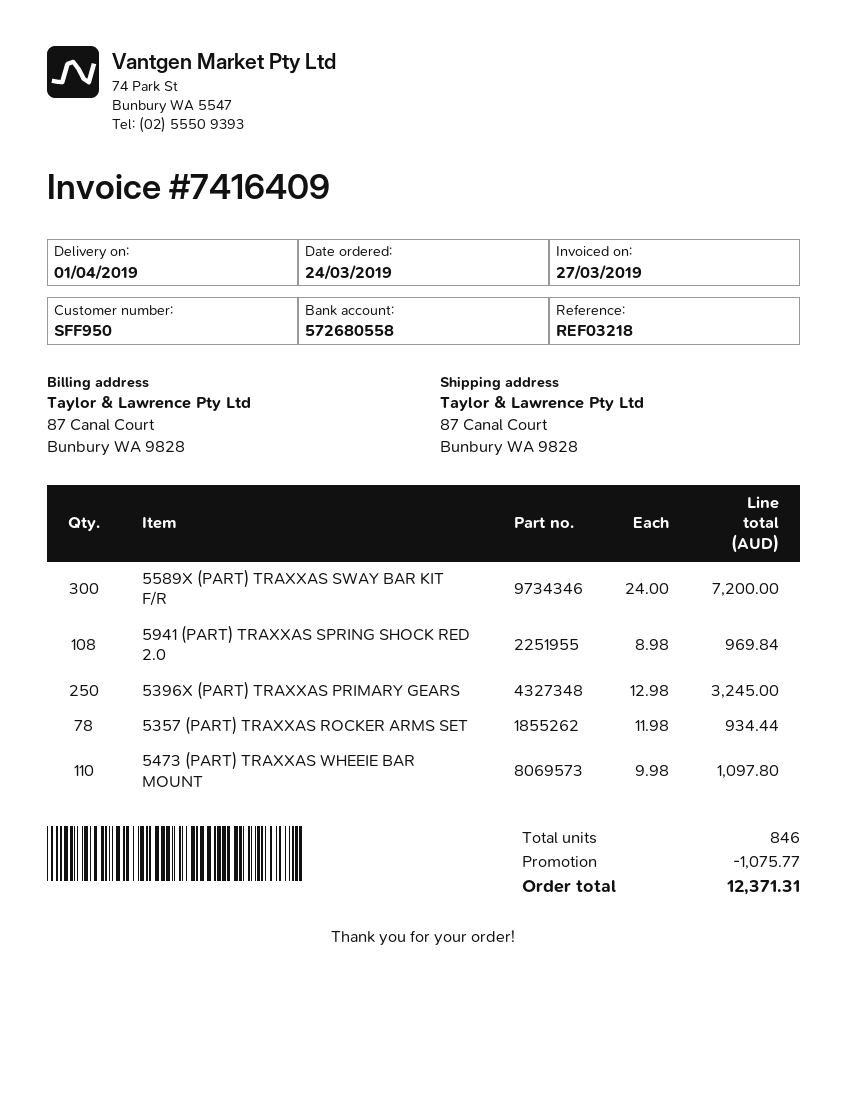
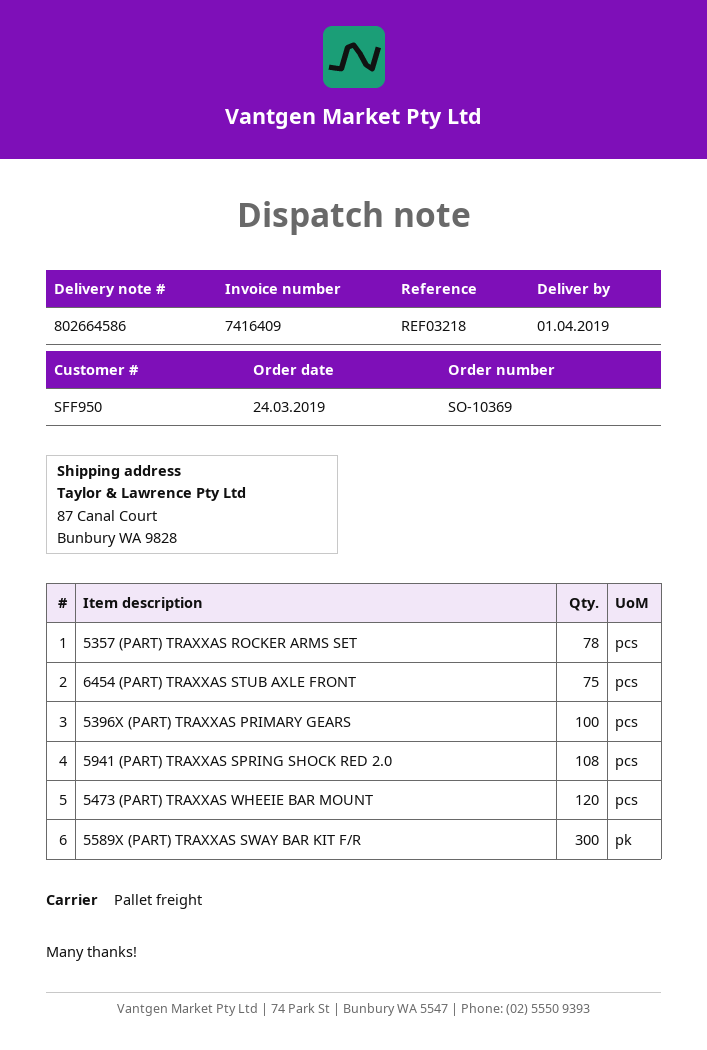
5396X (PART) TRAXXAS PRIMARY GEARS: 250 -> 100
5473 (PART) TRAXXAS WHEEIE BAR MOUNT: 110 -> 120
6454 (PART) TRAXXAS STUB AXLE FRONT: none -> 75

